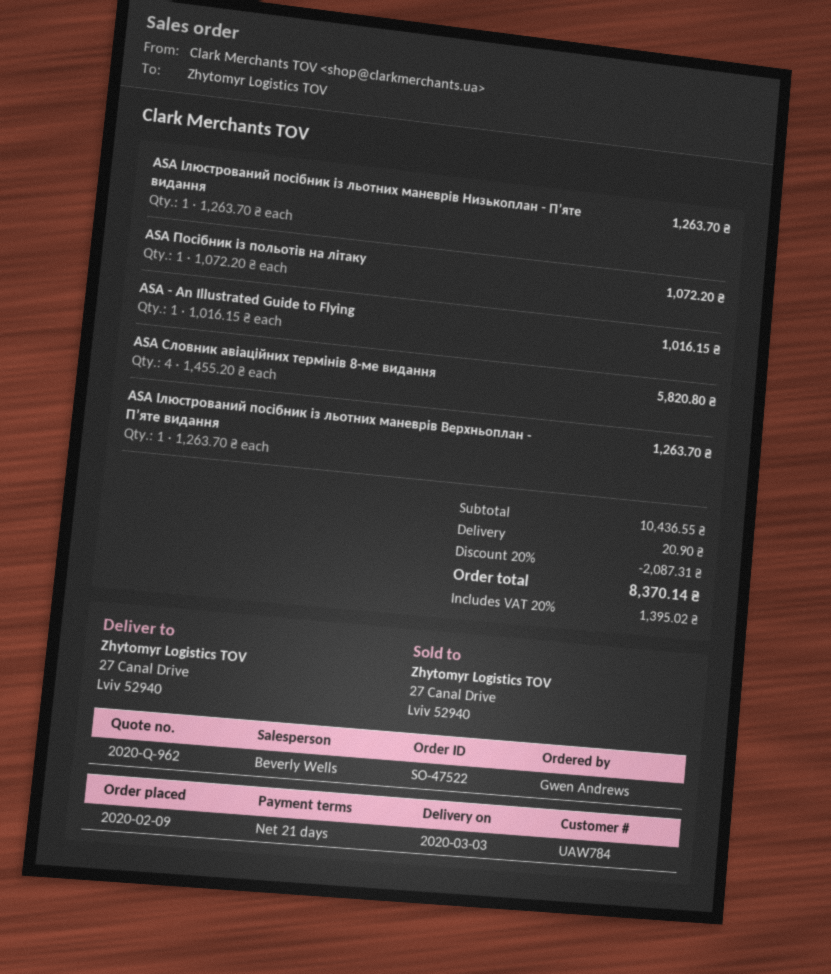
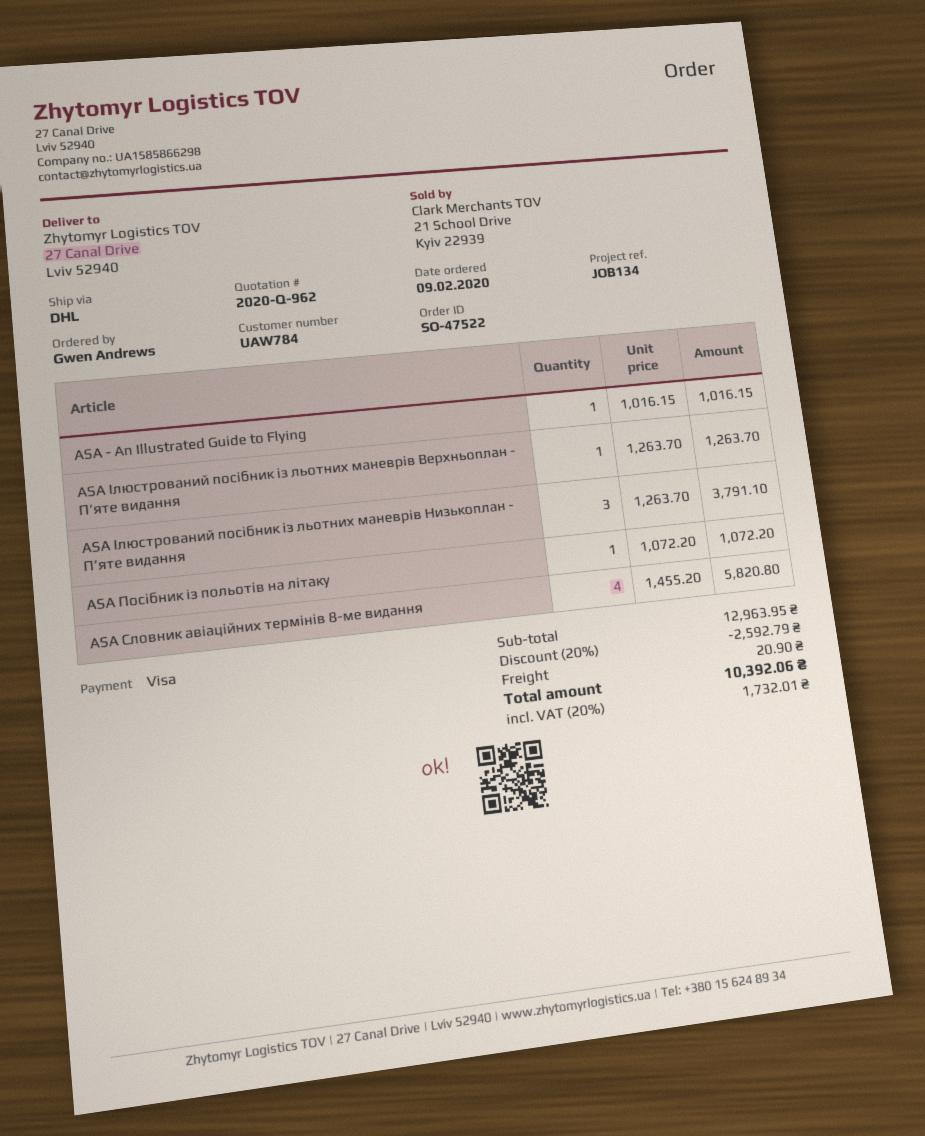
ASA Ілюстрований посібник із льотних маневрів Низькоплан - П’яте видання: 1 x 1263.70 = 1263.70 -> 3 x 1263.70 = 3791.10
subtotal: 10436.55 -> 12963.95
discount: 20% = 2087.31 -> 20% = 2592.79
tax: 20% = 1395.02 -> 20% = 1732.01
total: 8370.14 -> 10392.06

